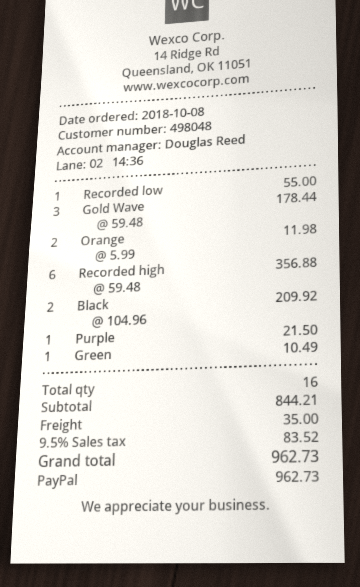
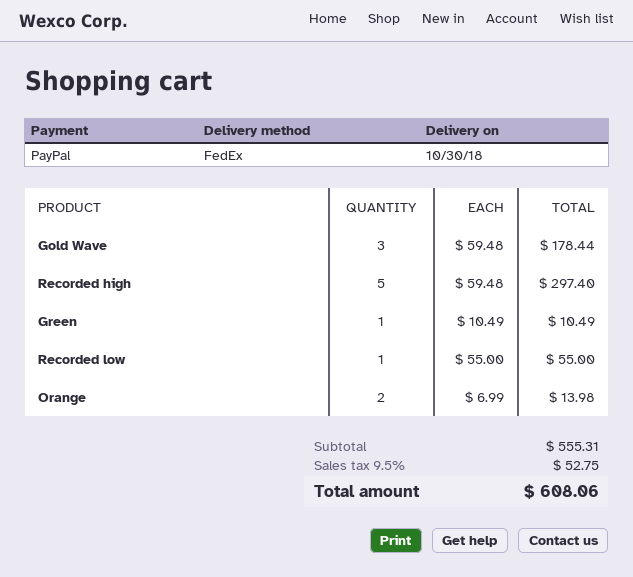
Orange: 2 x 5.99 = 11.98 -> 2 x 6.99 = 13.98
Recorded high: 6 x 59.48 = 356.88 -> 5 x 59.48 = 297.40
Black: 2 x 104.96 = 209.92 -> none
Purple: 1 x 21.50 = 21.50 -> none
subtotal: 844.21 -> 555.31
shipping: 35.00 -> none
tax: 9.5% = 83.52 -> 9.5% = 52.75
total: 962.73 -> 608.06

